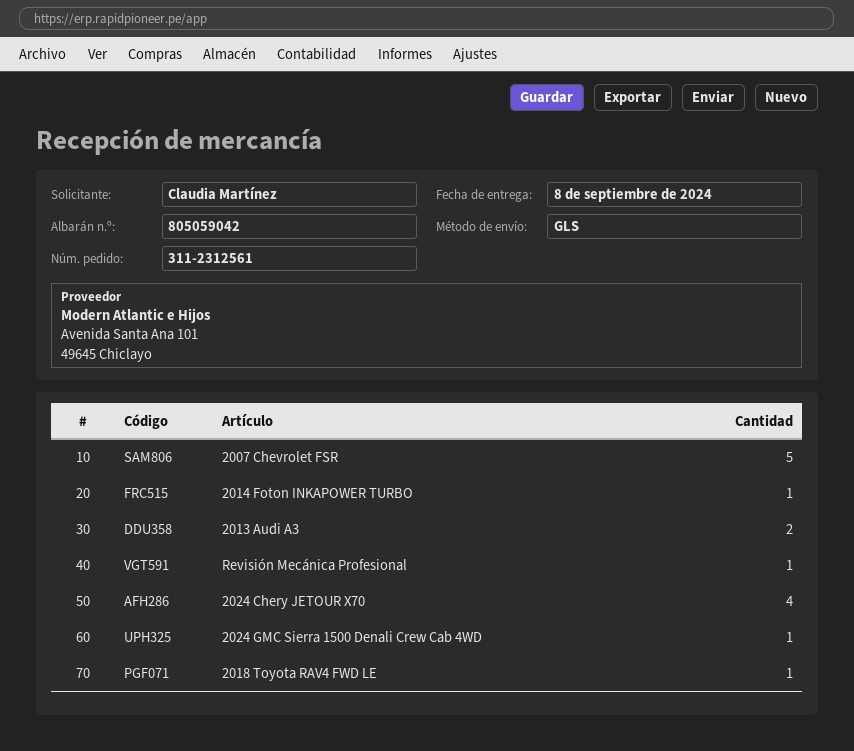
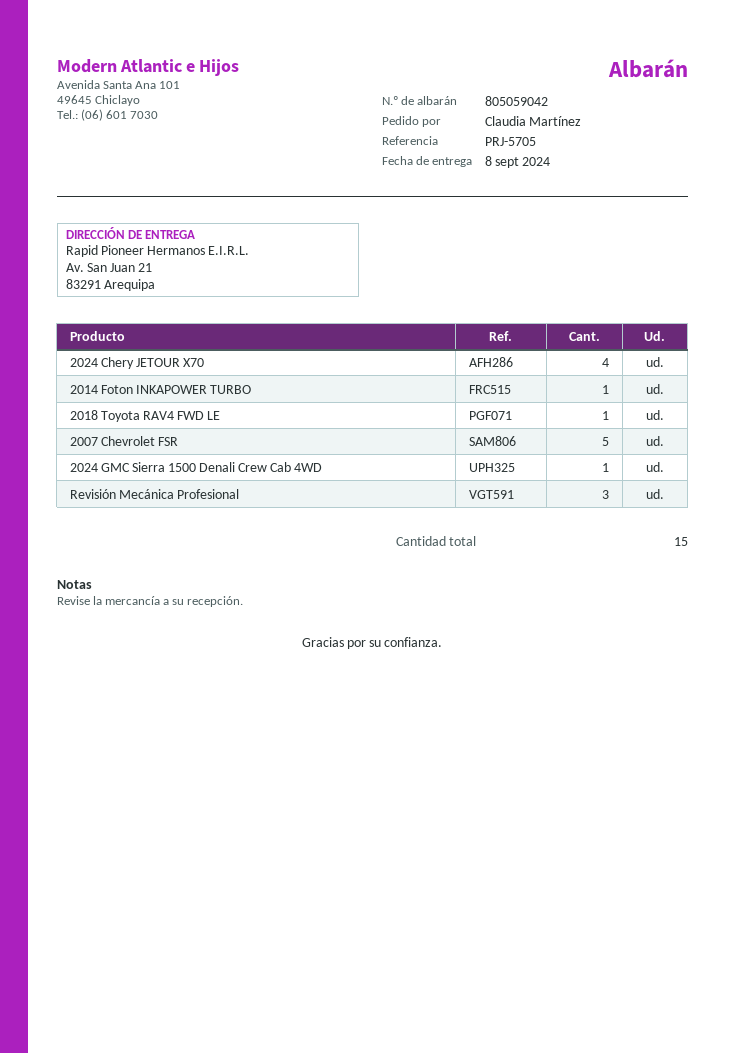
2013 Audi A3: 2 -> none
Revisión Mecánica Profesional: 1 -> 3

